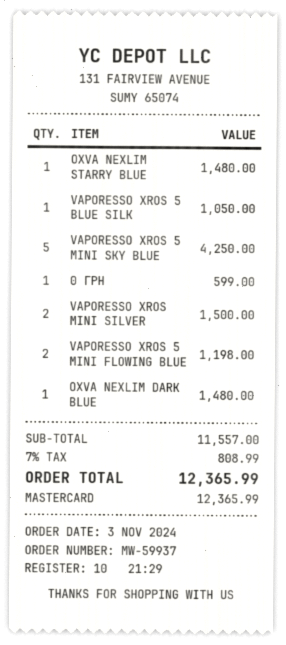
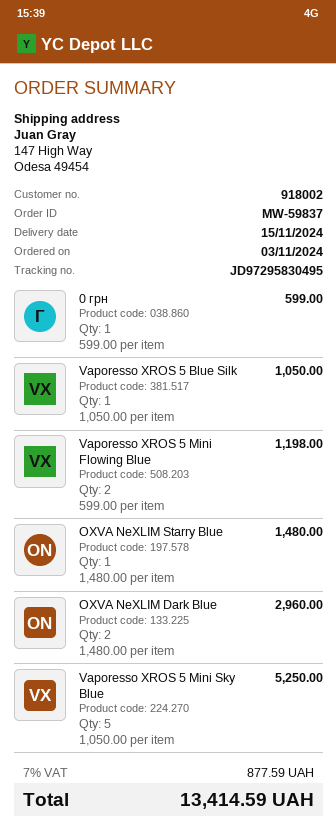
order number: MW-59937 -> MW-59837
VAPORESSO XROS 5 MINI SKY BLUE: 5 for 4250.00 -> 5 for 5250.00
VAPORESSO XROS MINI SILVER: 2 for 1500.00 -> none
OXVA NEXLIM DARK BLUE: 1 for 1480.00 -> 2 for 2960.00
tax: 7% = 808.99 -> 7% = 877.59
total: 12365.99 -> 13414.59

